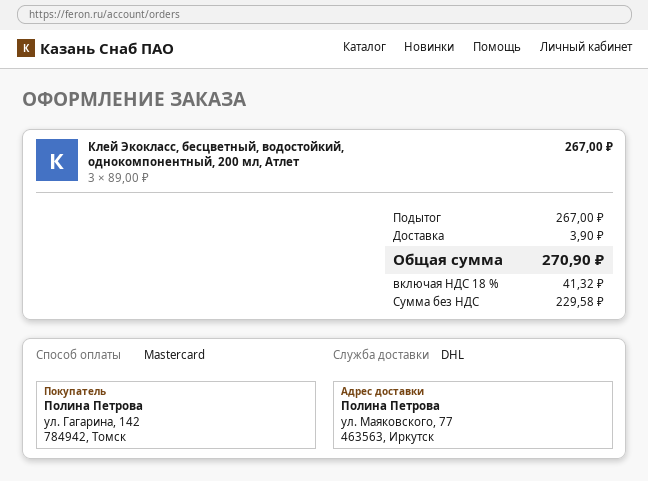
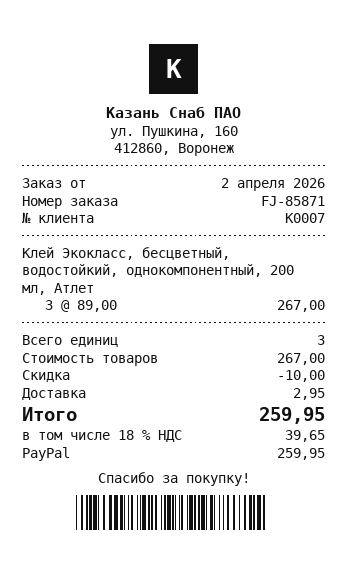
payment method: Mastercard -> PayPal
discount: none -> 10.00
shipping: 3.90 -> 2.95
tax: 18% = 41.32 -> 18% = 39.65
total: 270.90 -> 259.95

